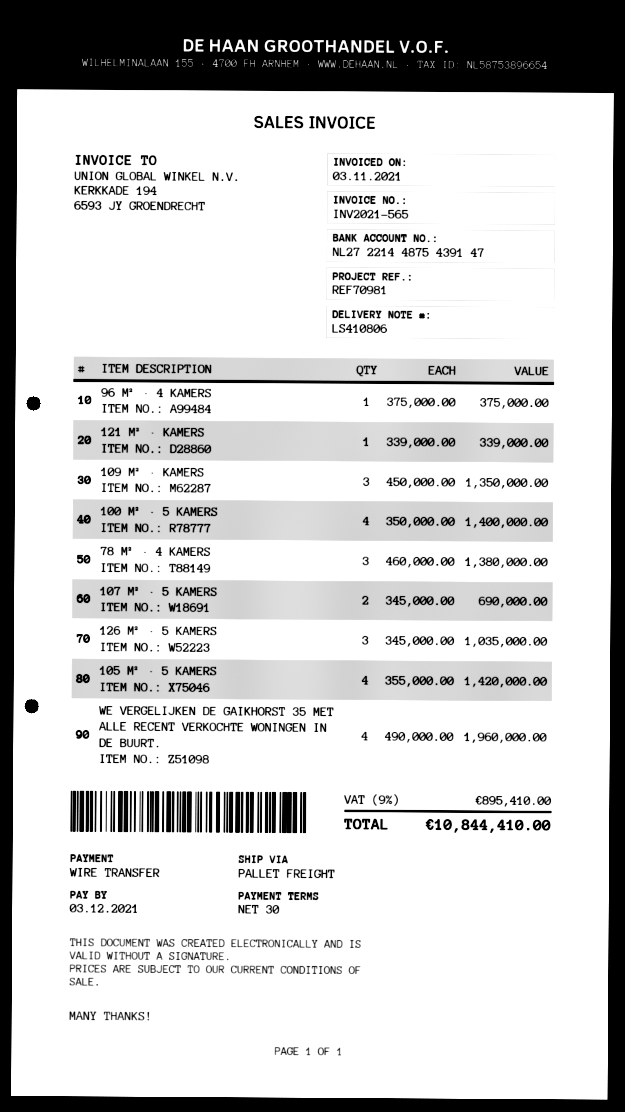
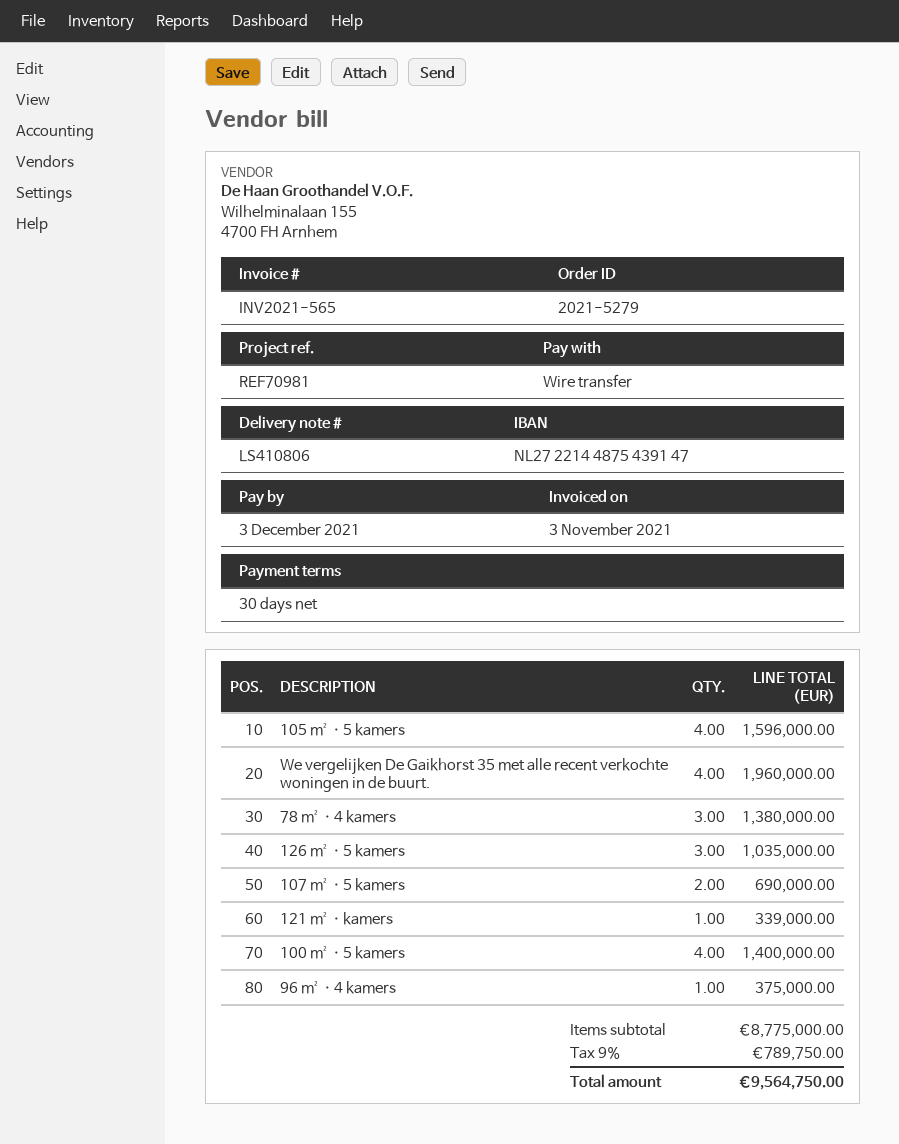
109 M² · KAMERS: 3 for 1350000.00 -> none
105 M² · 5 KAMERS: 4 for 1420000.00 -> 4 for 1596000.00
tax: 9% = 895410.00 -> 9% = 789750.00
total: 10844410.00 -> 9564750.00

